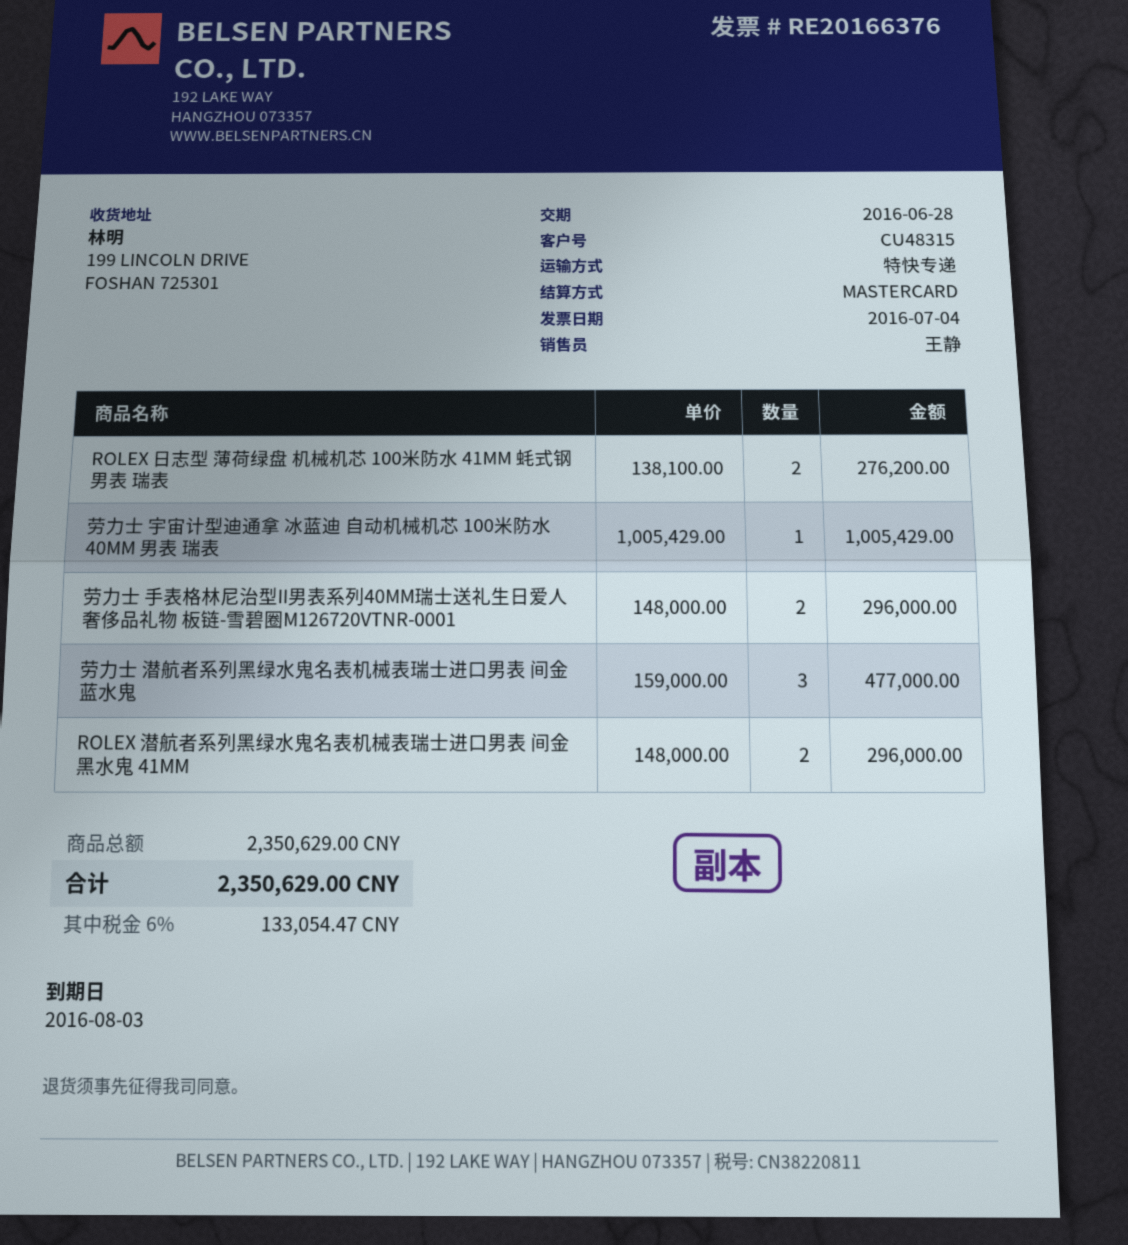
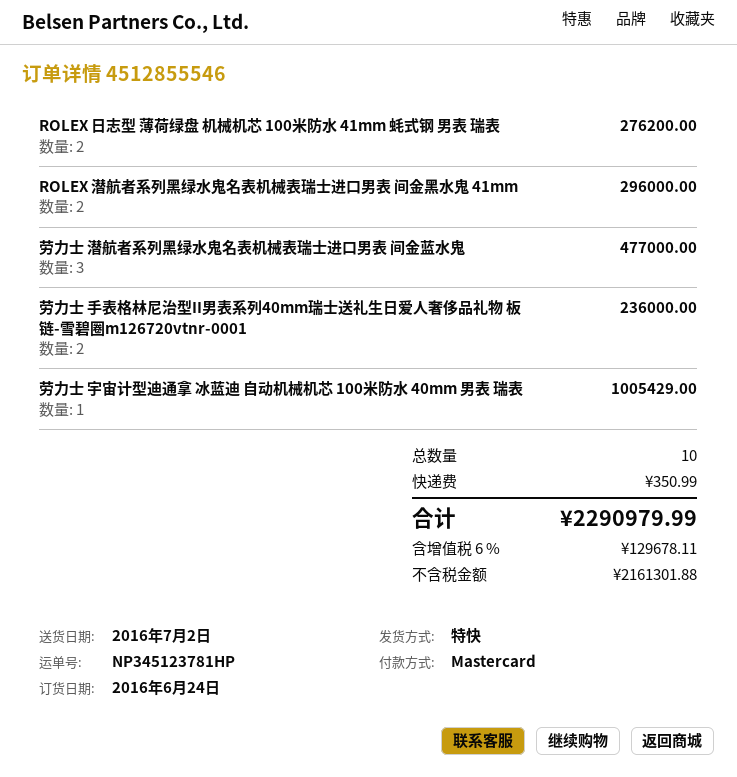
delivery date: 2016-06-28 -> 2016-07-02
劳力士 手表格林尼治型II男表系列40MM瑞士送礼生日爱人奢侈品礼物 板链-雪碧圈M126720VTNR-0001: 2 for 296000.00 -> 2 for 236000.00
shipping: none -> 350.99
tax: 6% = 133054.47 -> 6% = 129678.11
total: 2350629.00 -> 2290979.99

